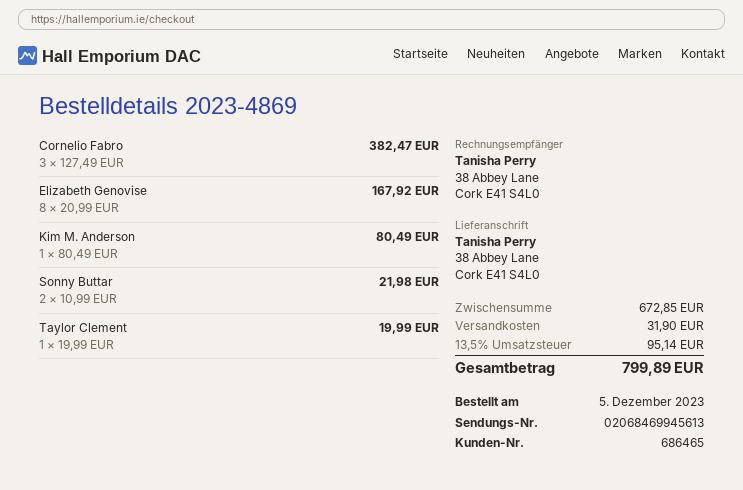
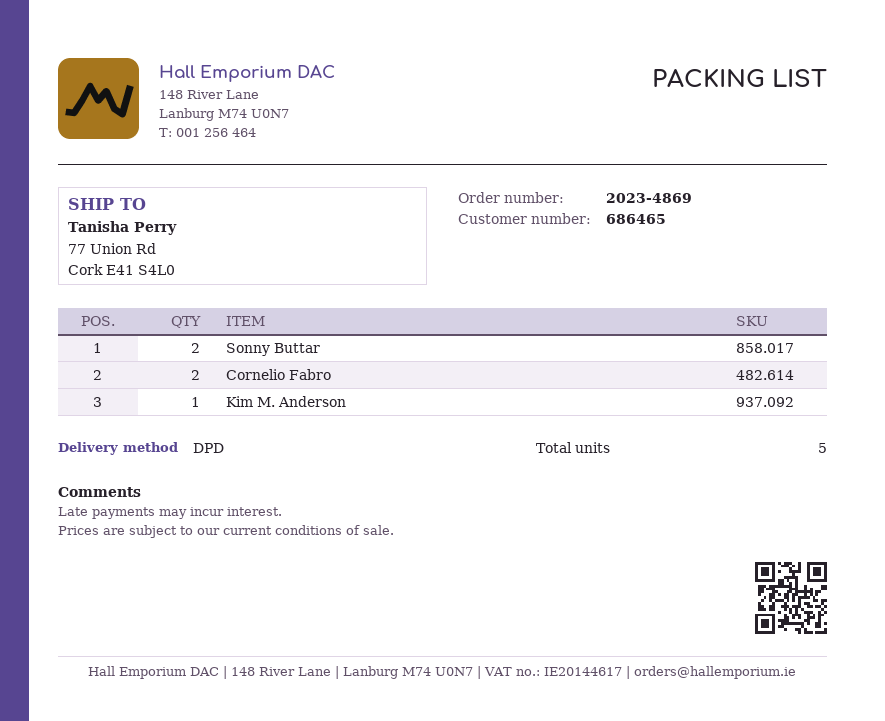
ship to: 38 Abbey Lane, Cork E41 S4L0 -> 77 Union Rd, Cork E41 S4L0
Cornelio Fabro: 3 -> 2
Elizabeth Genovise: 8 -> none
Taylor Clement: 1 -> none

